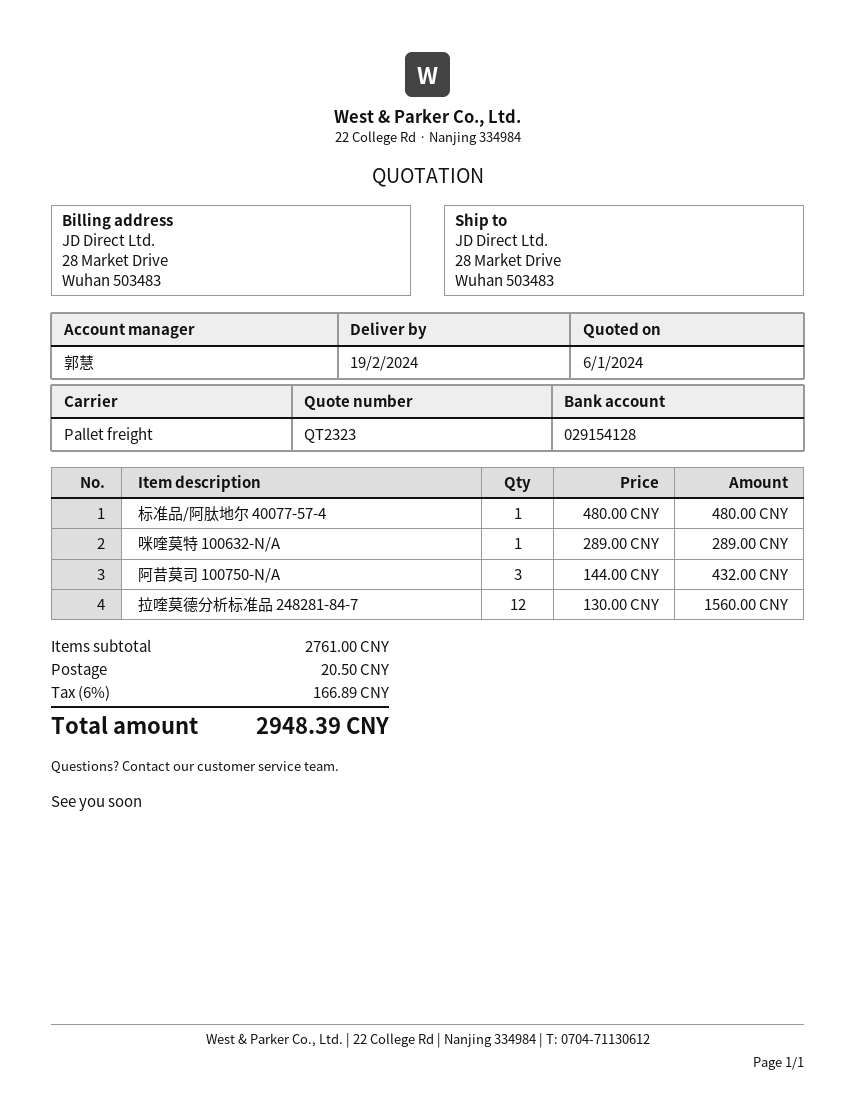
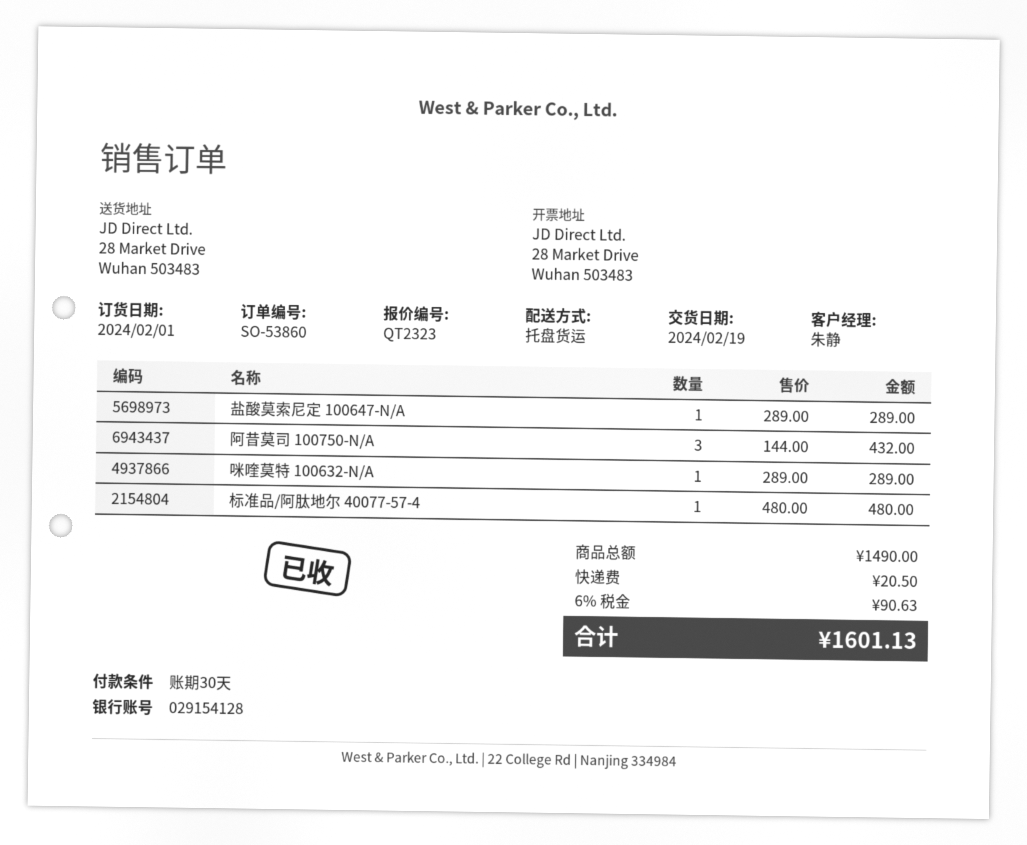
sales rep: 郭慧 -> 朱静
拉喹莫德分析标准品 248281-84-7: 12 x 130.00 = 1560.00 -> none
盐酸莫索尼定 100647-N/A: none -> 1 x 289.00 = 289.00
subtotal: 2761.00 -> 1490.00
tax: 6% = 166.89 -> 6% = 90.63
total: 2948.39 -> 1601.13

